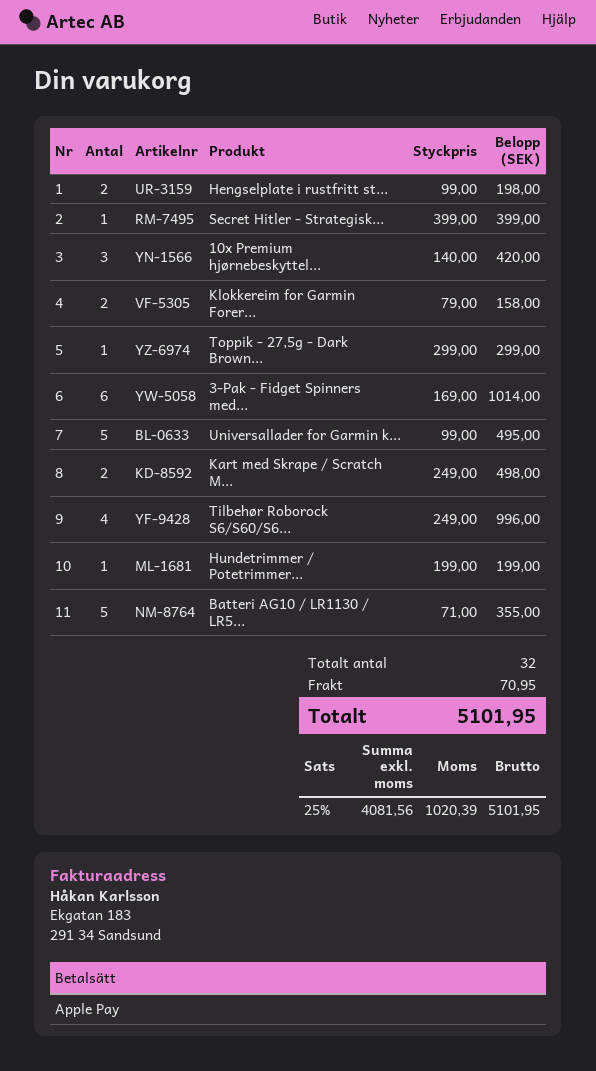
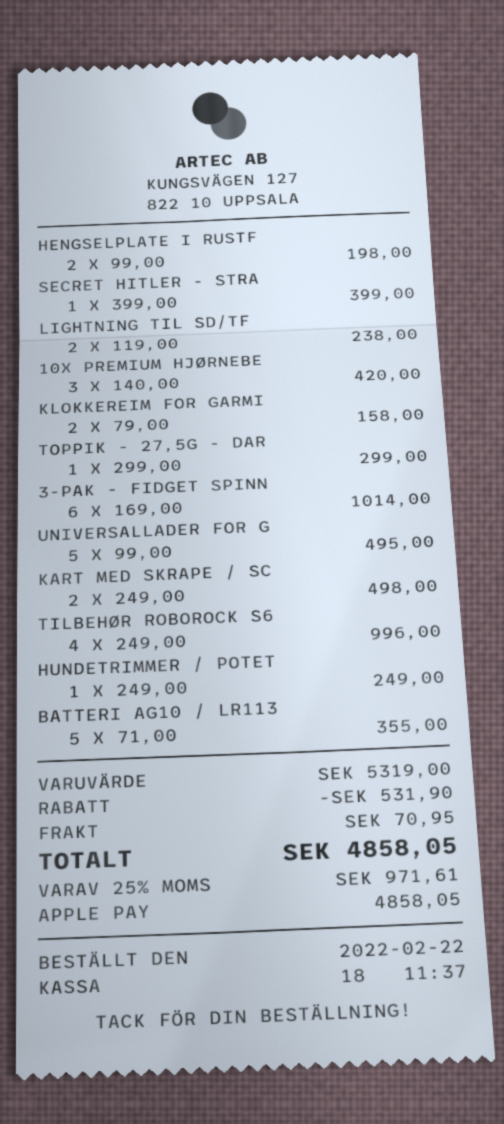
Hundetrimmer / Potetrimmer...: 1 x 199.00 = 199.00 -> 1 x 249.00 = 249.00
LIGHTNING TIL SD/TF: none -> 2 x 119.00 = 238.00
discount: none -> 531.90
tax: 25% = 1020.39 -> 25% = 971.61
total: 5101.95 -> 4858.05

